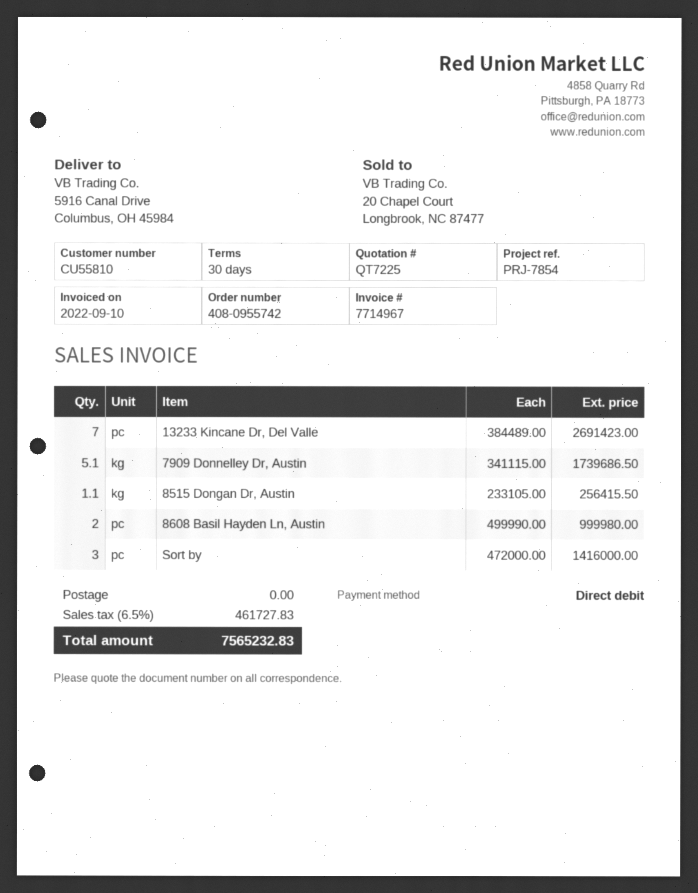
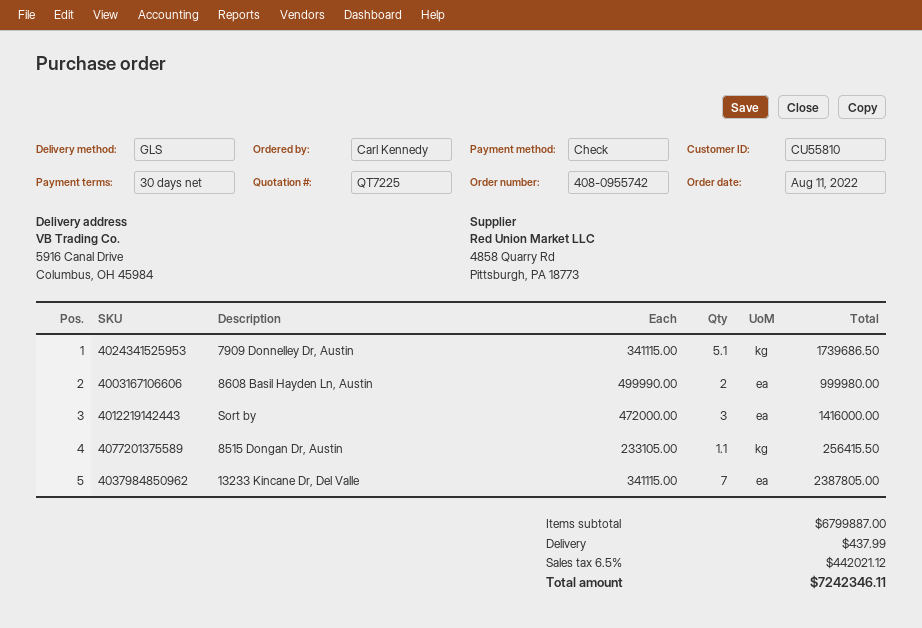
payment method: direct debit -> cheque
13233 Kincane Dr, Del Valle: 7 x 384489.00 = 2691423.00 -> 7 x 341115.00 = 2387805.00
shipping: 0.00 -> 437.99
tax: 6.5% = 461727.83 -> 6.5% = 442021.12
total: 7565232.83 -> 7242346.11

